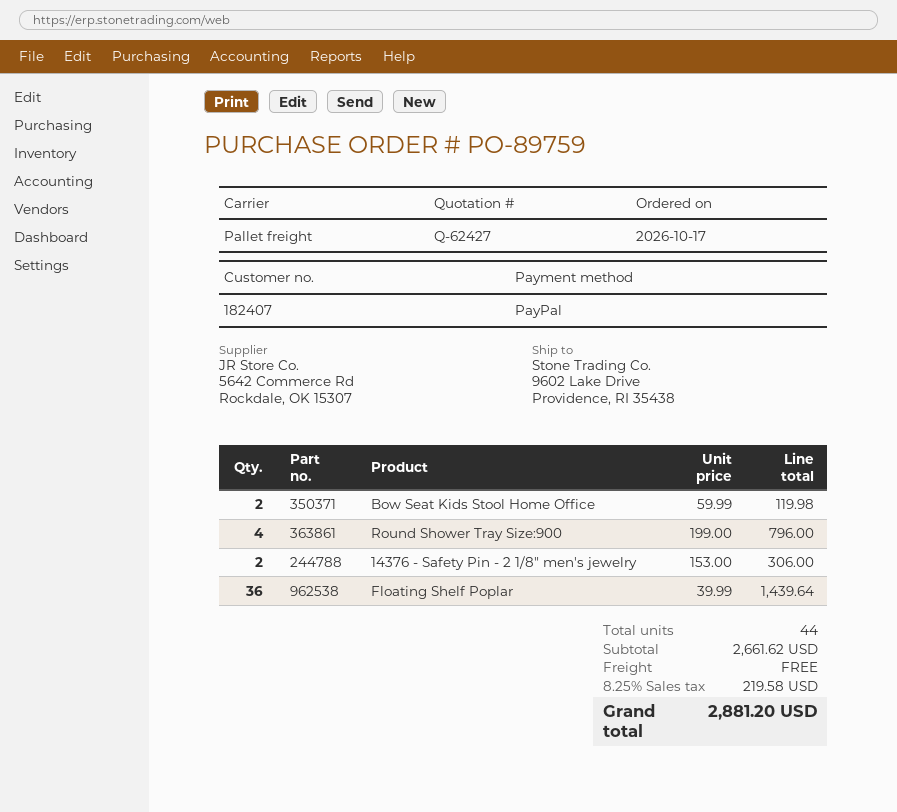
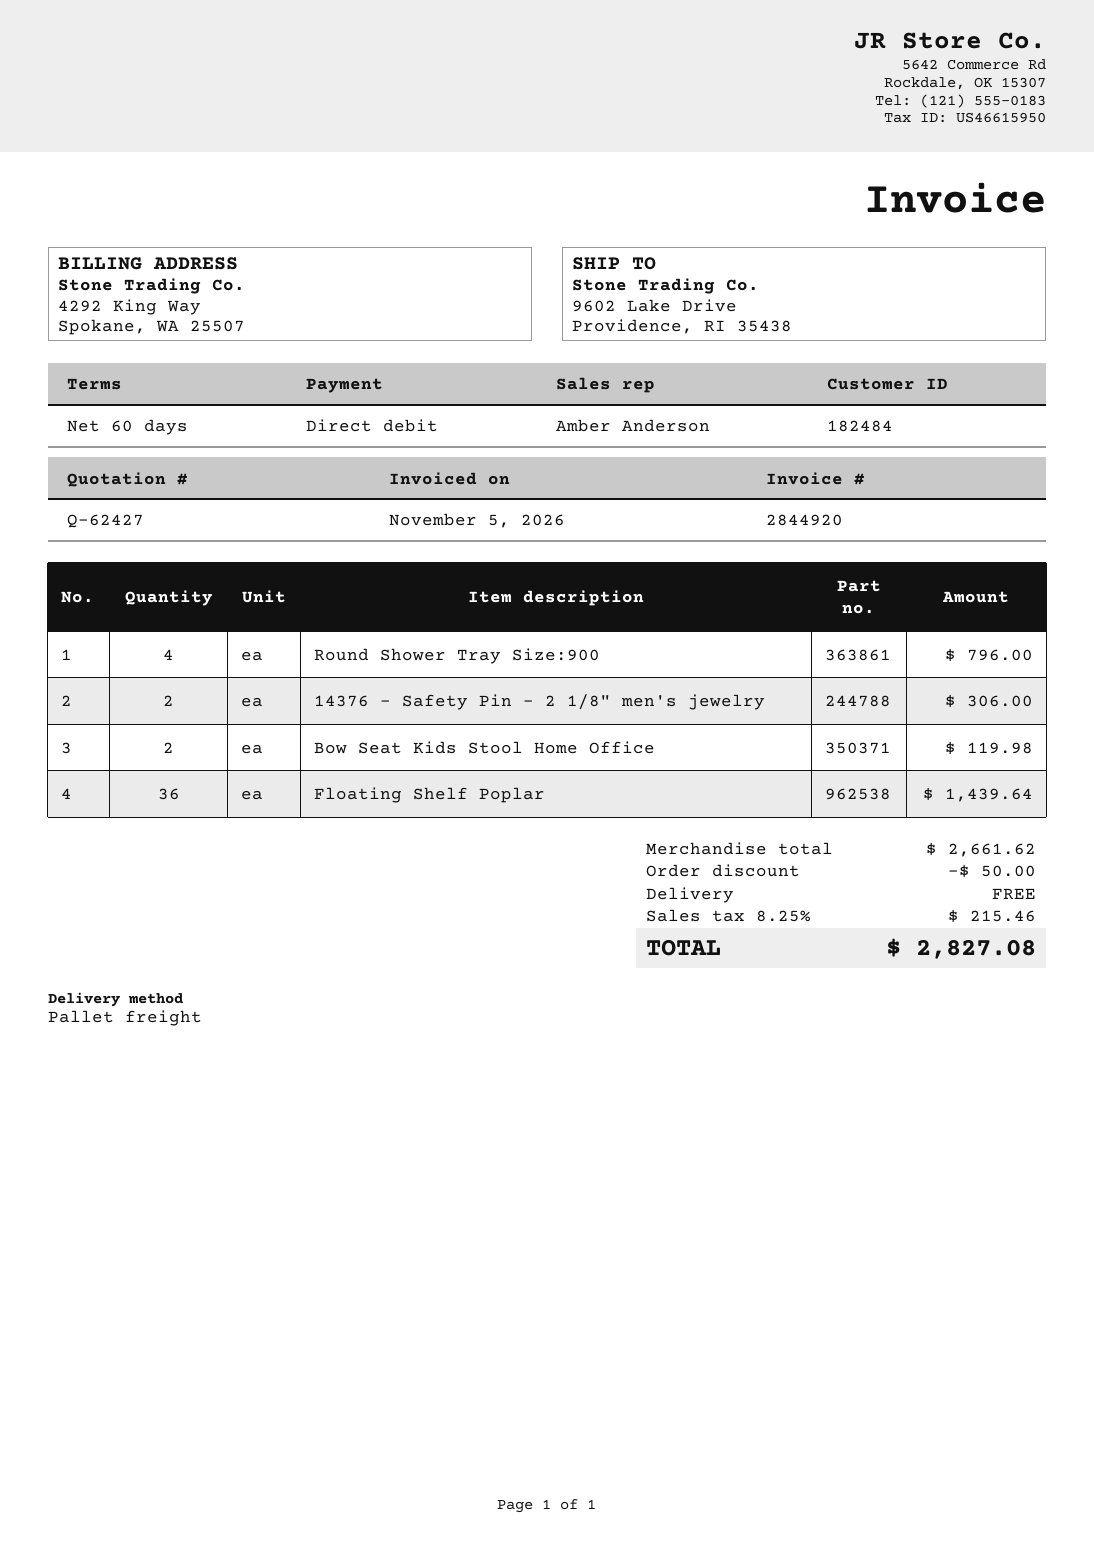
customer number: 182407 -> 182484
payment method: PayPal -> direct debit
discount: none -> 50.00
tax: 8.25% = 219.58 -> 8.25% = 215.46
total: 2881.20 -> 2827.08

